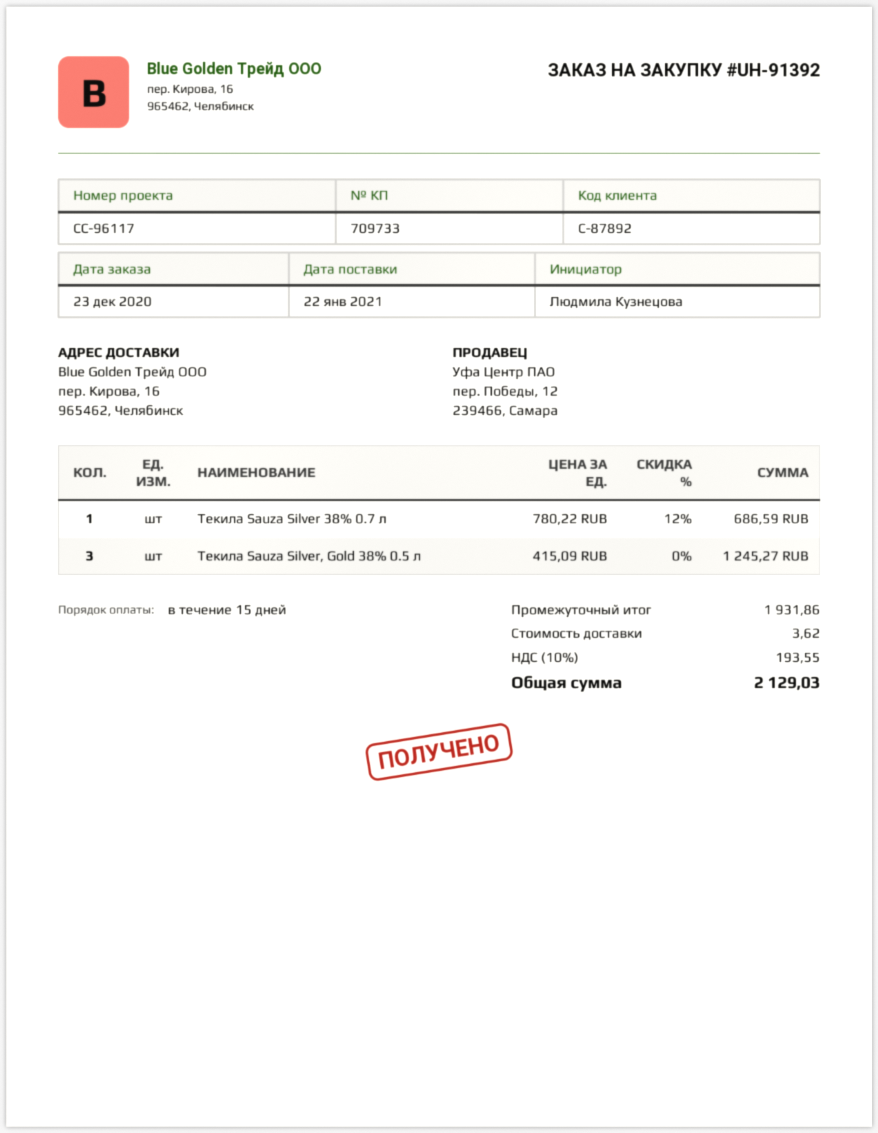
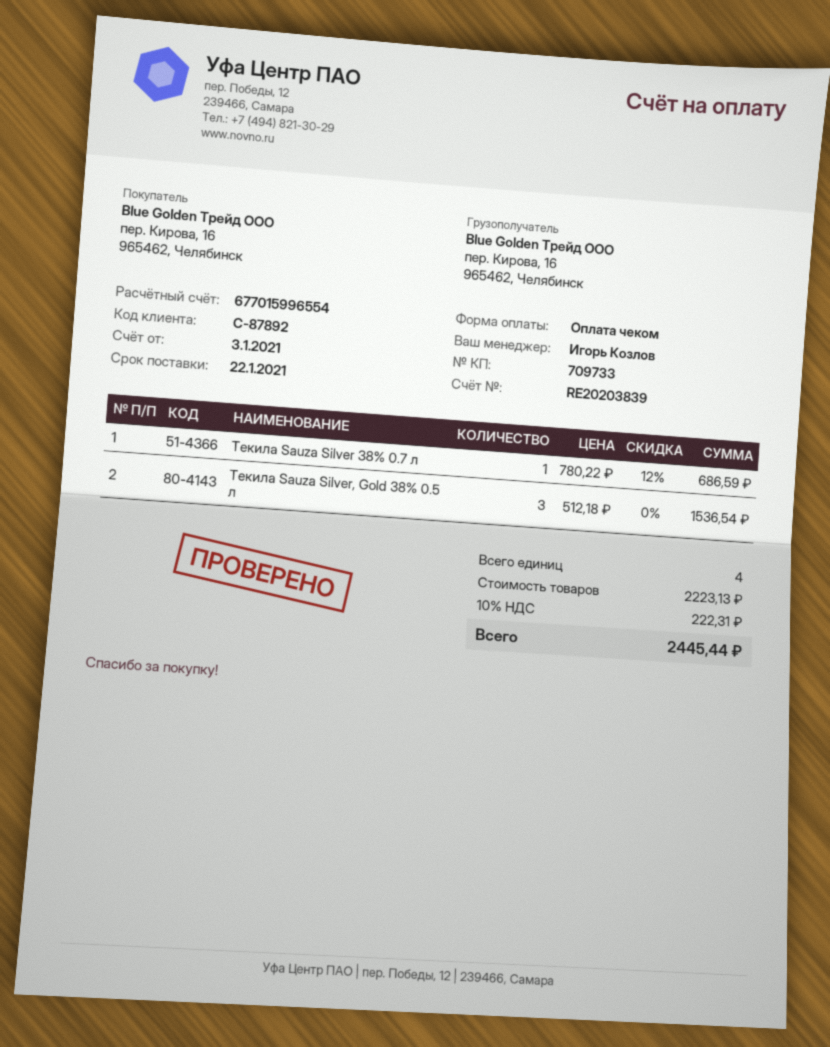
Текила Sauza Silver, Gold 38% 0.5 л: 3 x 415.09 = 1245.27 -> 3 x 512.18 = 1536.54
subtotal: 1931.86 -> 2223.13
shipping: 3.62 -> none
tax: 10% = 193.55 -> 10% = 222.31
total: 2129.03 -> 2445.44

